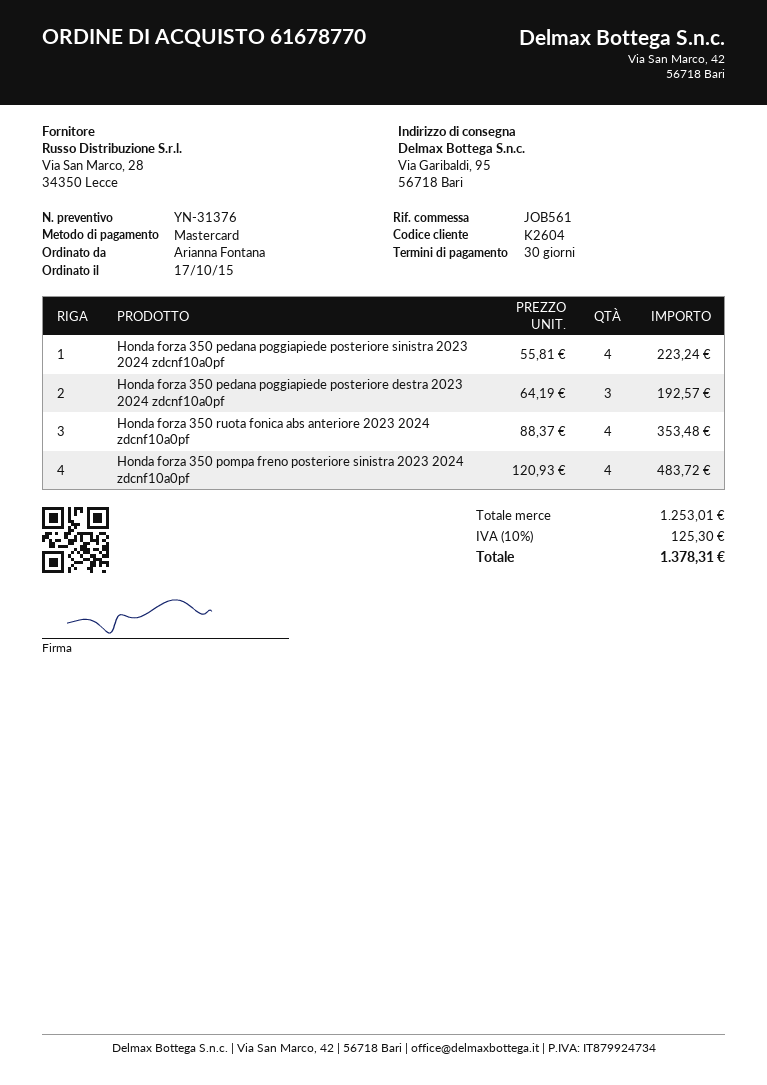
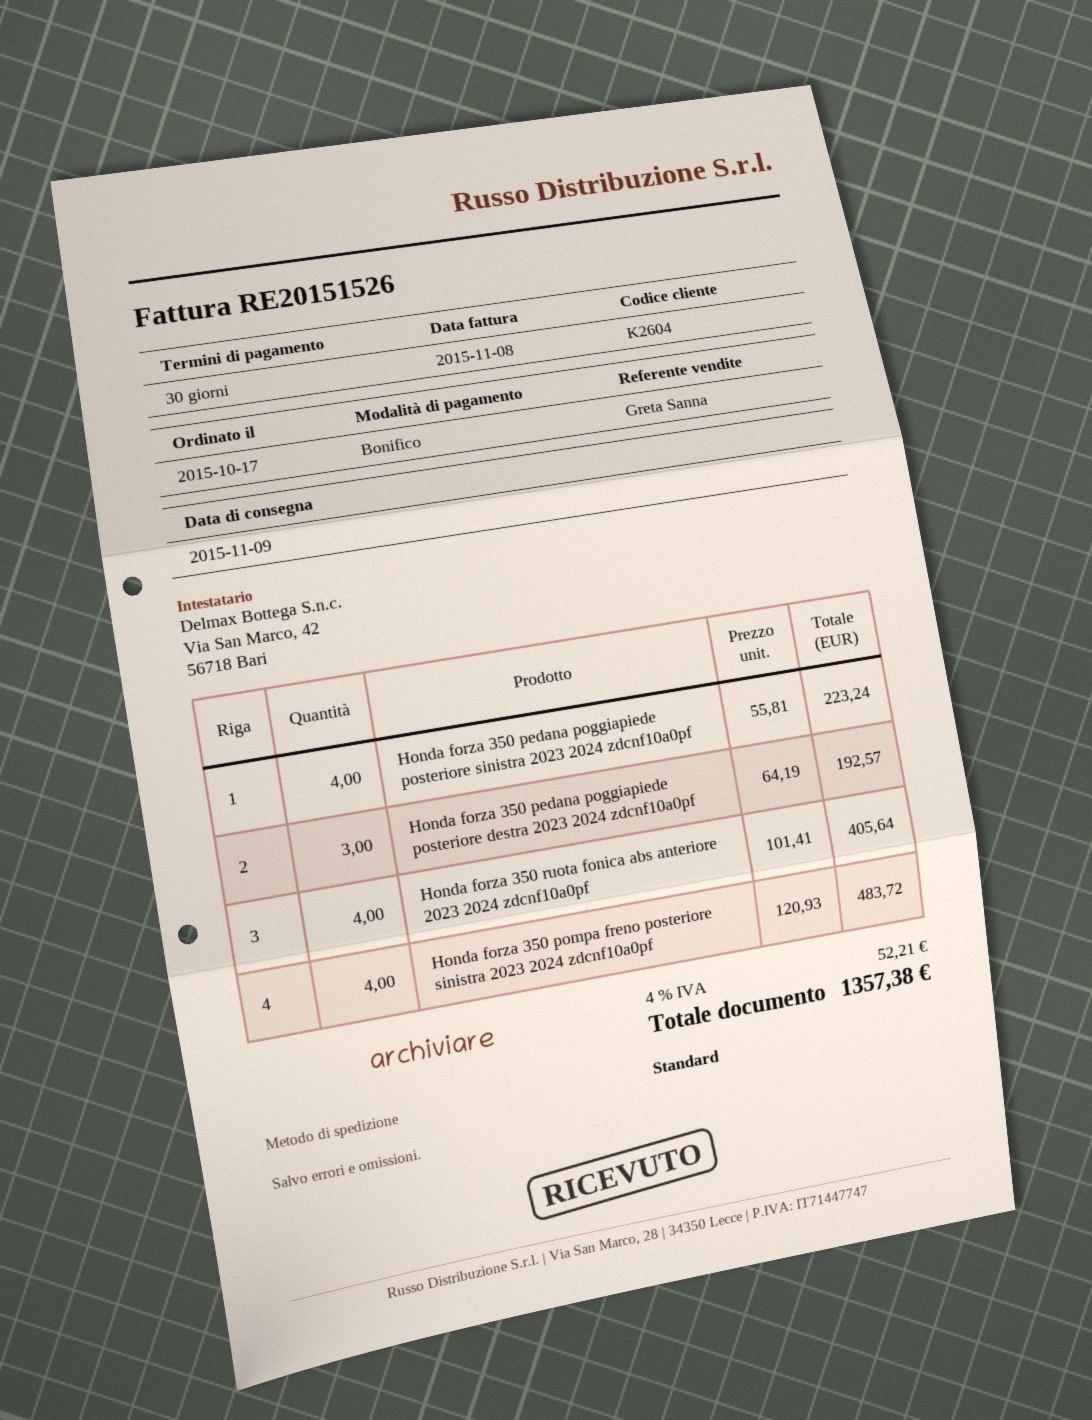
payment method: Mastercard -> bank transfer
Honda forza 350 ruota fonica abs anteriore 2023 2024 zdcnf10a0pf: 4 x 88.37 = 353.48 -> 4 x 101.41 = 405.64
tax: 10% = 125.30 -> 4% = 52.21
total: 1378.31 -> 1357.38

